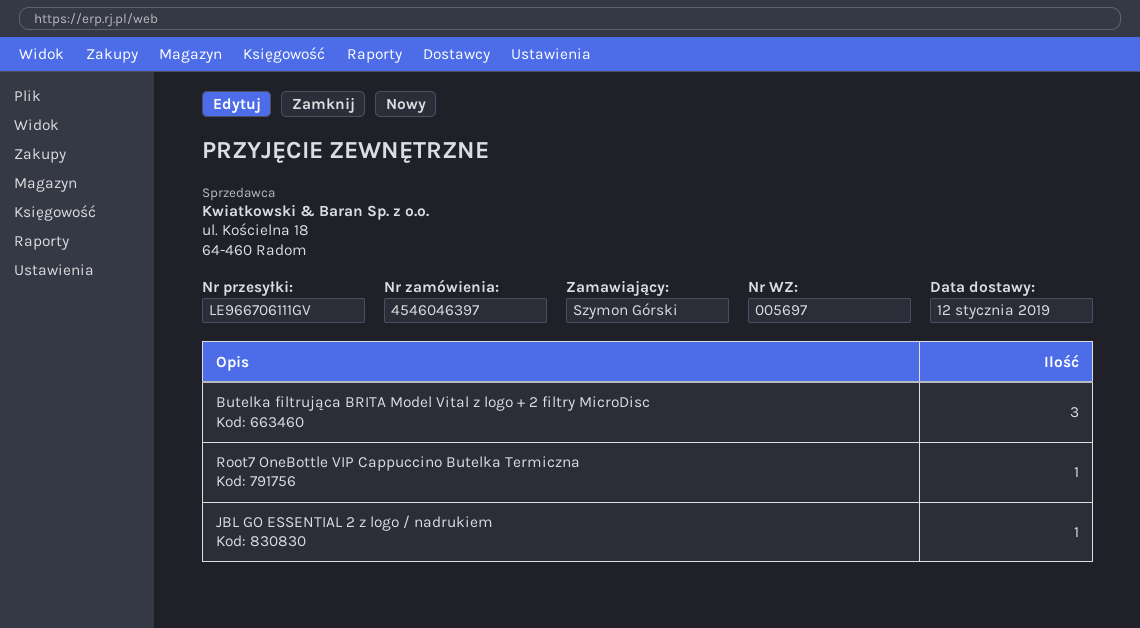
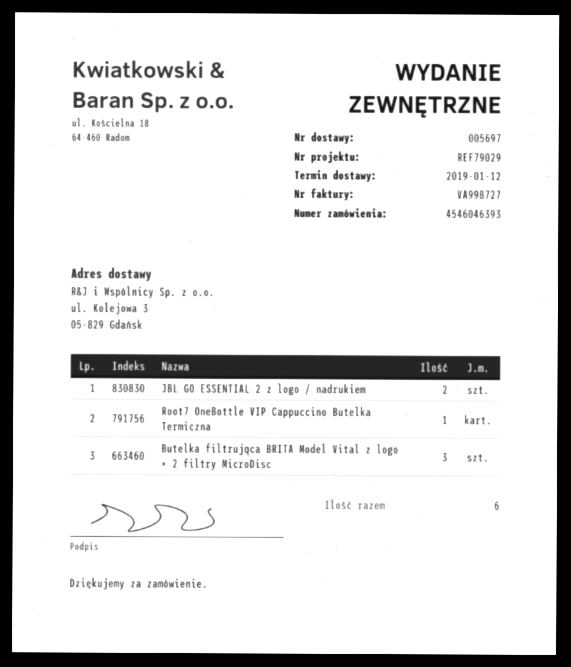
order number: 4546046397 -> 4546046393
JBL GO ESSENTIAL 2 z logo / nadrukiem: 1 -> 2

